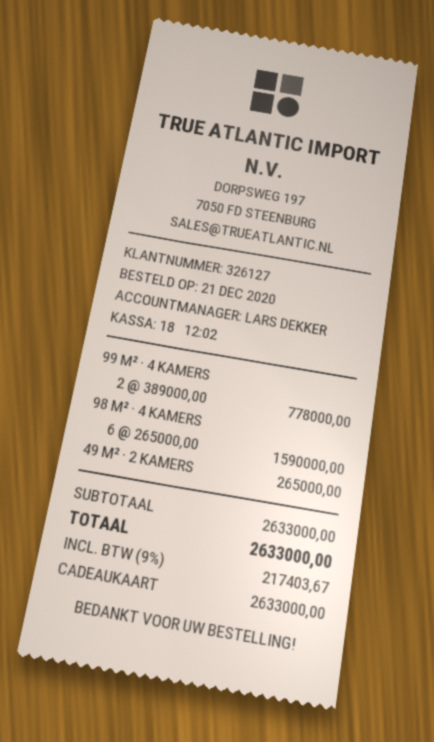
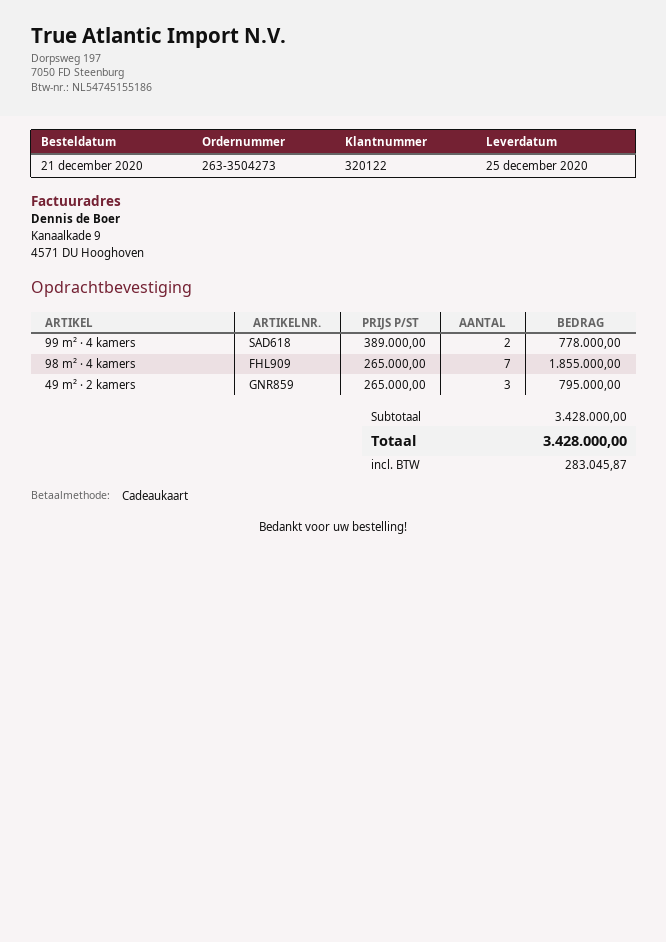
customer number: 326127 -> 320122
98 M² · 4 KAMERS: 6 x 265000.00 = 1590000.00 -> 7 x 265000.00 = 1855000.00
49 M² · 2 KAMERS: 1 x 265000.00 = 265000.00 -> 3 x 265000.00 = 795000.00
subtotal: 2633000.00 -> 3428000.00
tax: 217403.67 -> 283045.87
total: 2633000.00 -> 3428000.00

